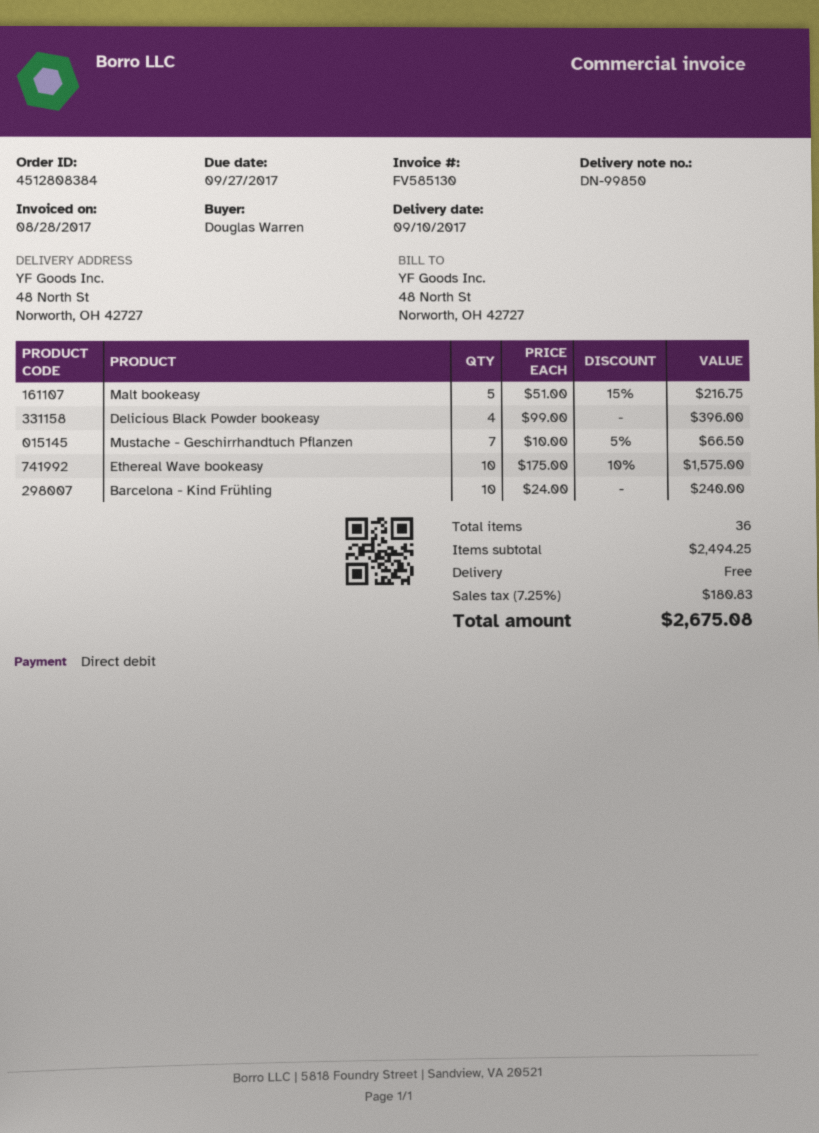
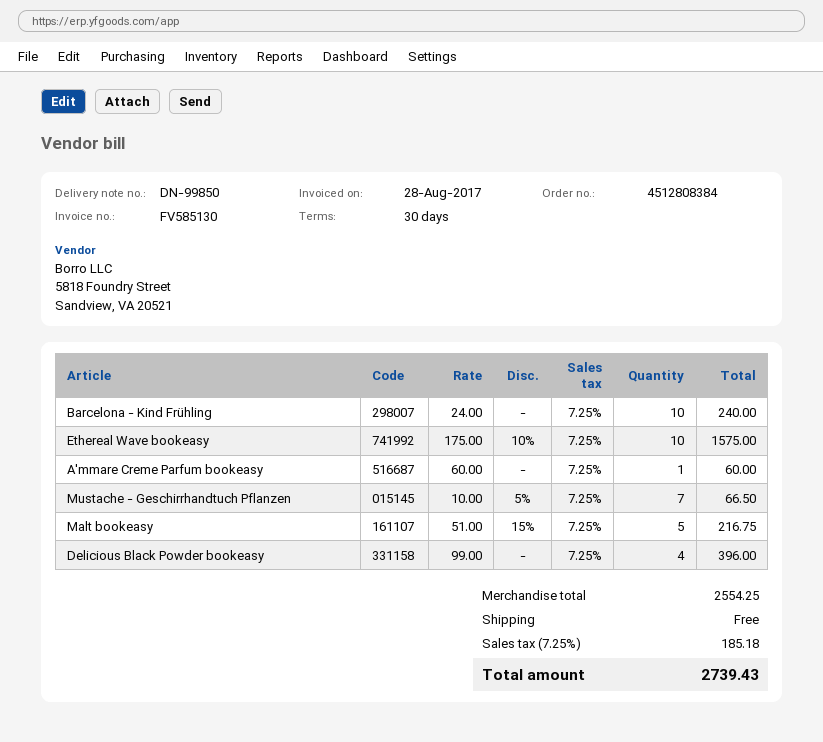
A'mmare Creme Parfum bookeasy: none -> 1 x 60.00 = 60.00
subtotal: 2494.25 -> 2554.25
tax: 7.25% = 180.83 -> 7.25% = 185.18
total: 2675.08 -> 2739.43

